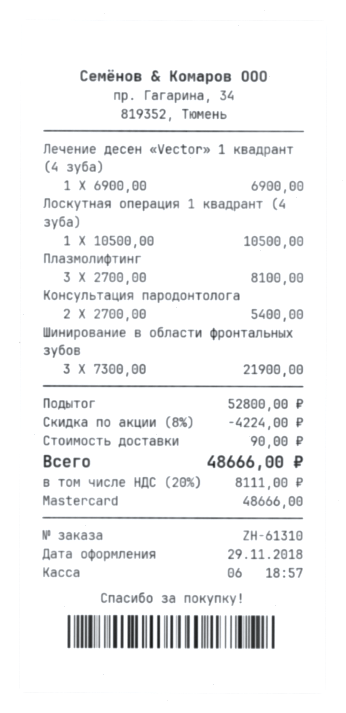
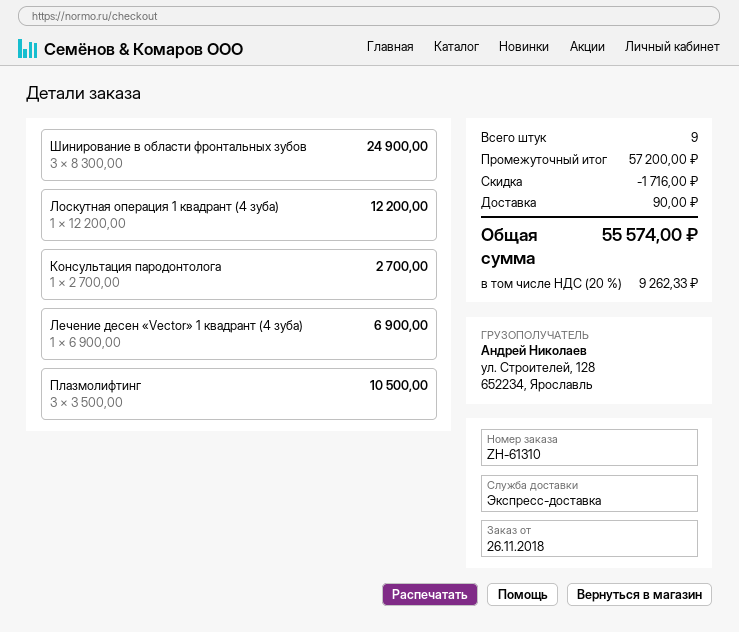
order date: 2018-11-29 -> 2018-11-26
Лоскутная операция 1 квадрант (4 зуба): 1 x 10500.00 = 10500.00 -> 1 x 12200.00 = 12200.00
Плазмолифтинг: 3 x 2700.00 = 8100.00 -> 3 x 3500.00 = 10500.00
Консультация пародонтолога: 2 x 2700.00 = 5400.00 -> 1 x 2700.00 = 2700.00
Шинирование в области фронтальных зубов: 3 x 7300.00 = 21900.00 -> 3 x 8300.00 = 24900.00
subtotal: 52800.00 -> 57200.00
discount: 4224.00 -> 1716.00
tax: 20% = 8111.00 -> 20% = 9262.33
total: 48666.00 -> 55574.00

